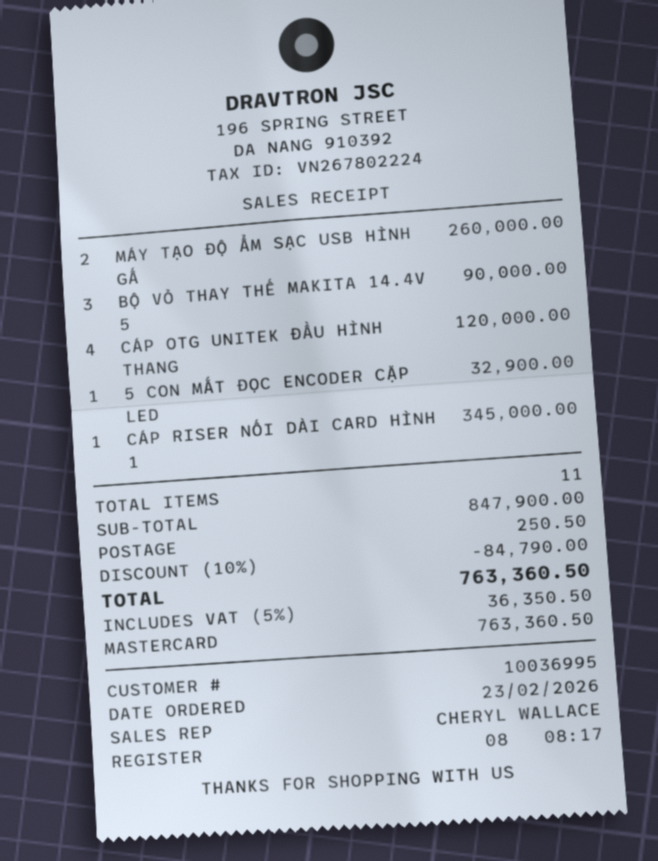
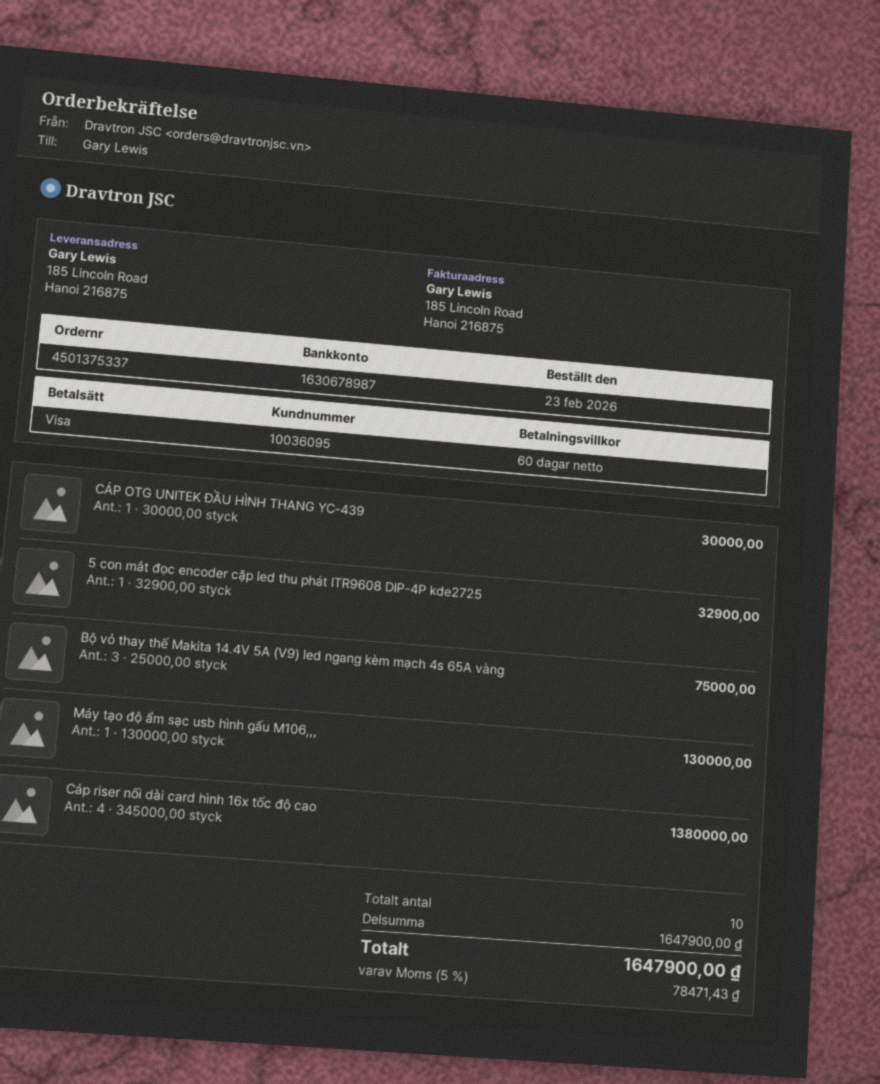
customer number: 10036995 -> 10036095
payment method: Mastercard -> Visa
MÁY TẠO ĐỘ ẨM SẠC USB HÌNH GẤ: 2 for 260000.00 -> 1 for 130000.00
BỘ VỎ THAY THẾ MAKITA 14.4V 5: 3 for 90000.00 -> 3 for 75000.00
CÁP OTG UNITEK ĐẦU HÌNH THANG: 4 for 120000.00 -> 1 for 30000.00
CÁP RISER NỐI DÀI CARD HÌNH 1: 1 for 345000.00 -> 4 for 1380000.00
total quantity: 11 -> 10
subtotal: 847900.00 -> 1647900.00
discount: 10% = 84790.00 -> none
shipping: 250.50 -> none
tax: 5% = 36350.50 -> 5% = 78471.43
total: 763360.50 -> 1647900.00

